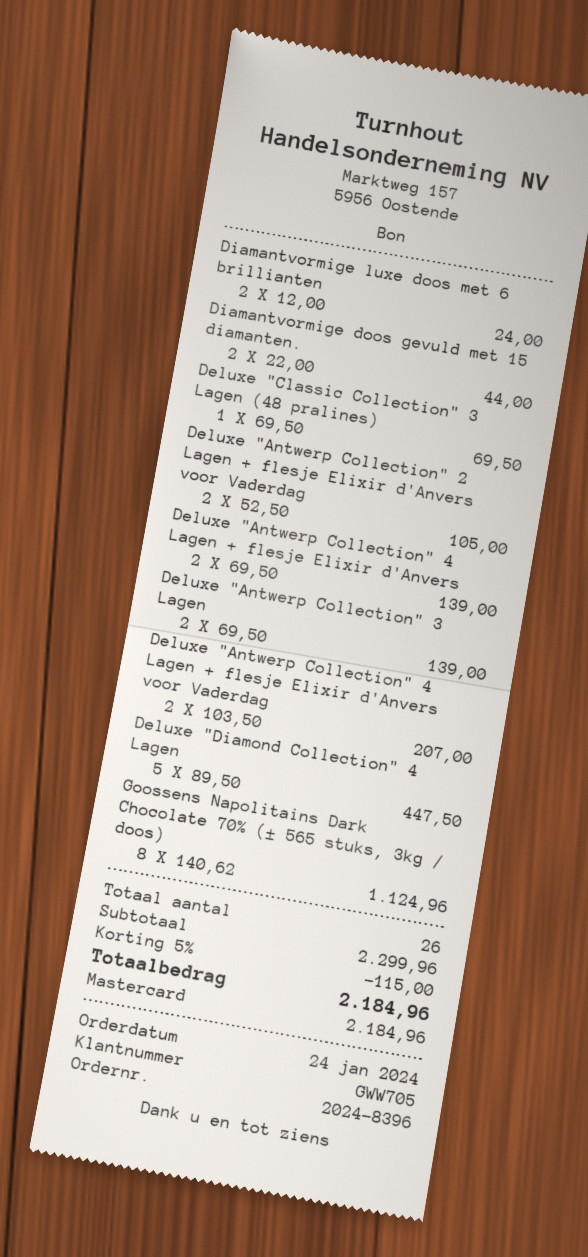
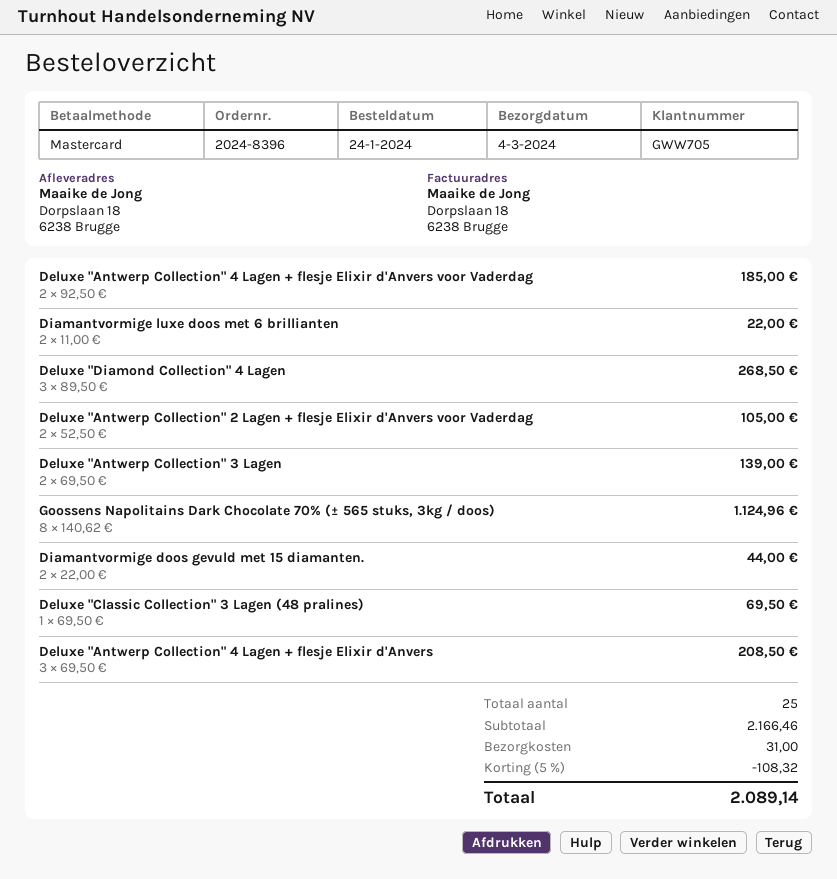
Diamantvormige luxe doos met 6 brillianten: 2 x 12.00 = 24.00 -> 2 x 11.00 = 22.00
Deluxe "Antwerp Collection" 4 Lagen + flesje Elixir d'Anvers: 2 x 69.50 = 139.00 -> 3 x 69.50 = 208.50
Deluxe "Antwerp Collection" 4 Lagen + flesje Elixir d'Anvers voor Vaderdag: 2 x 103.50 = 207.00 -> 2 x 92.50 = 185.00
Deluxe "Diamond Collection" 4 Lagen: 5 x 89.50 = 447.50 -> 3 x 89.50 = 268.50
total quantity: 26 -> 25
subtotal: 2299.96 -> 2166.46
discount: 5% = 115.00 -> 5% = 108.32
shipping: none -> 31.00
total: 2184.96 -> 2089.14

